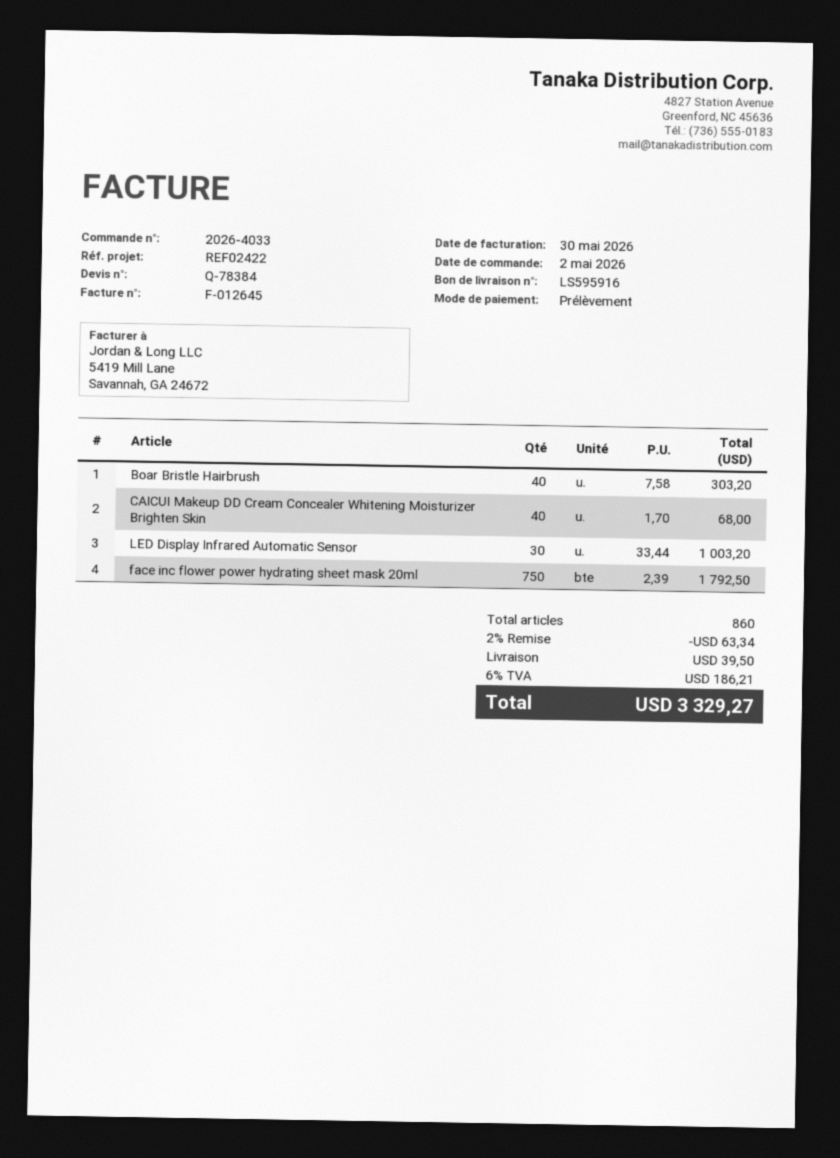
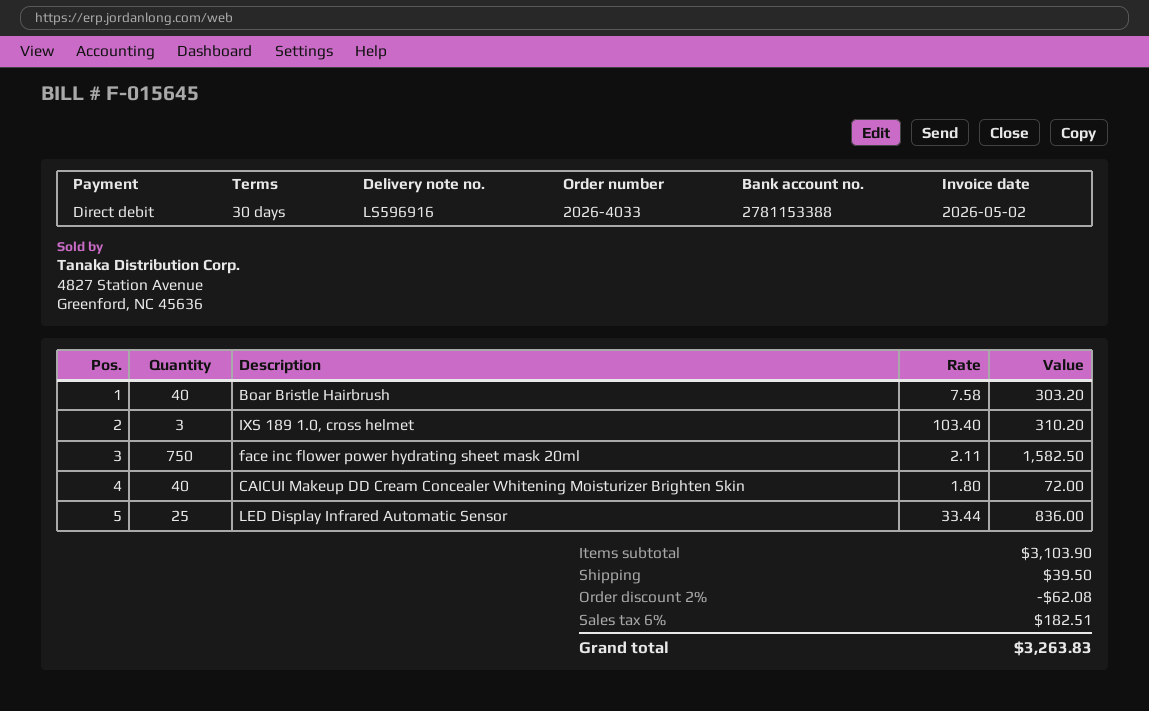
delivery note number: LS595916 -> LS596916
invoice number: F-012645 -> F-015645
invoice date: 2026-05-30 -> 2026-05-02
CAICUI Makeup DD Cream Concealer Whitening Moisturizer Brighten Skin: 40 x 1.70 = 68.00 -> 40 x 1.80 = 72.00
LED Display Infrared Automatic Sensor: 30 x 33.44 = 1003.20 -> 25 x 33.44 = 836.00
face inc flower power hydrating sheet mask 20ml: 750 x 2.39 = 1792.50 -> 750 x 2.11 = 1582.50
IXS 189 1.0, cross helmet: none -> 3 x 103.40 = 310.20
discount: 2% = 63.34 -> 2% = 62.08
tax: 6% = 186.21 -> 6% = 182.51
total: 3329.27 -> 3263.83

